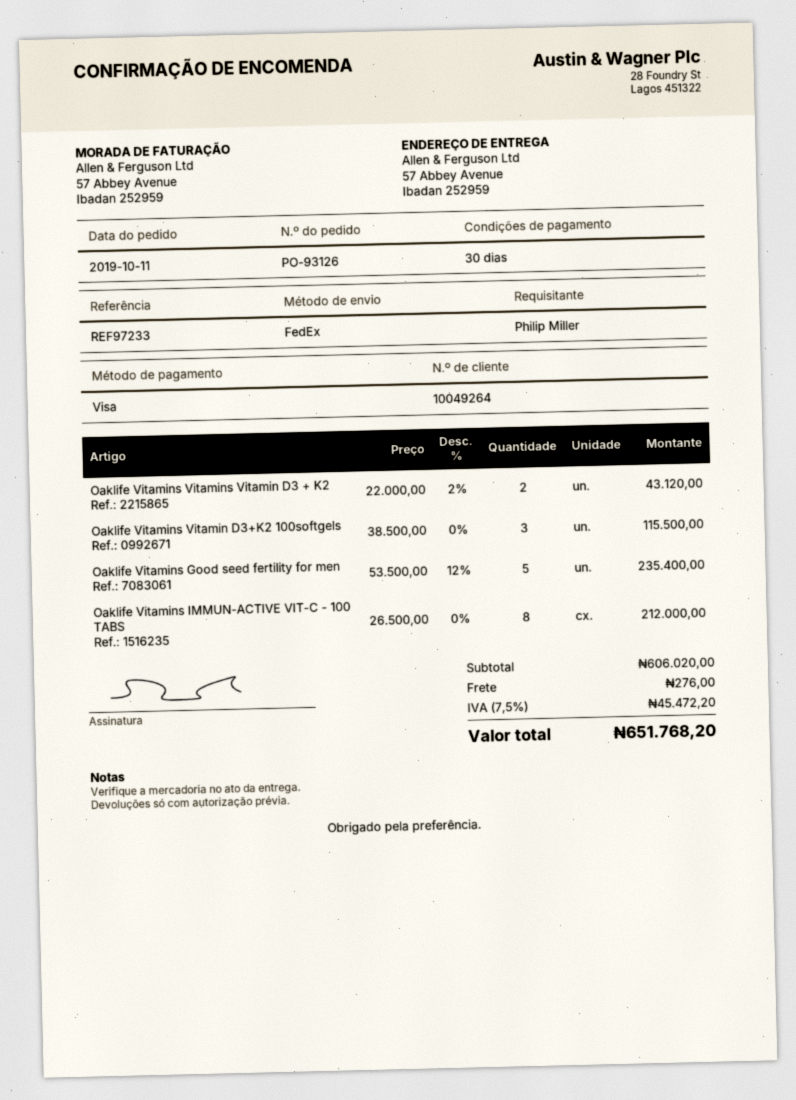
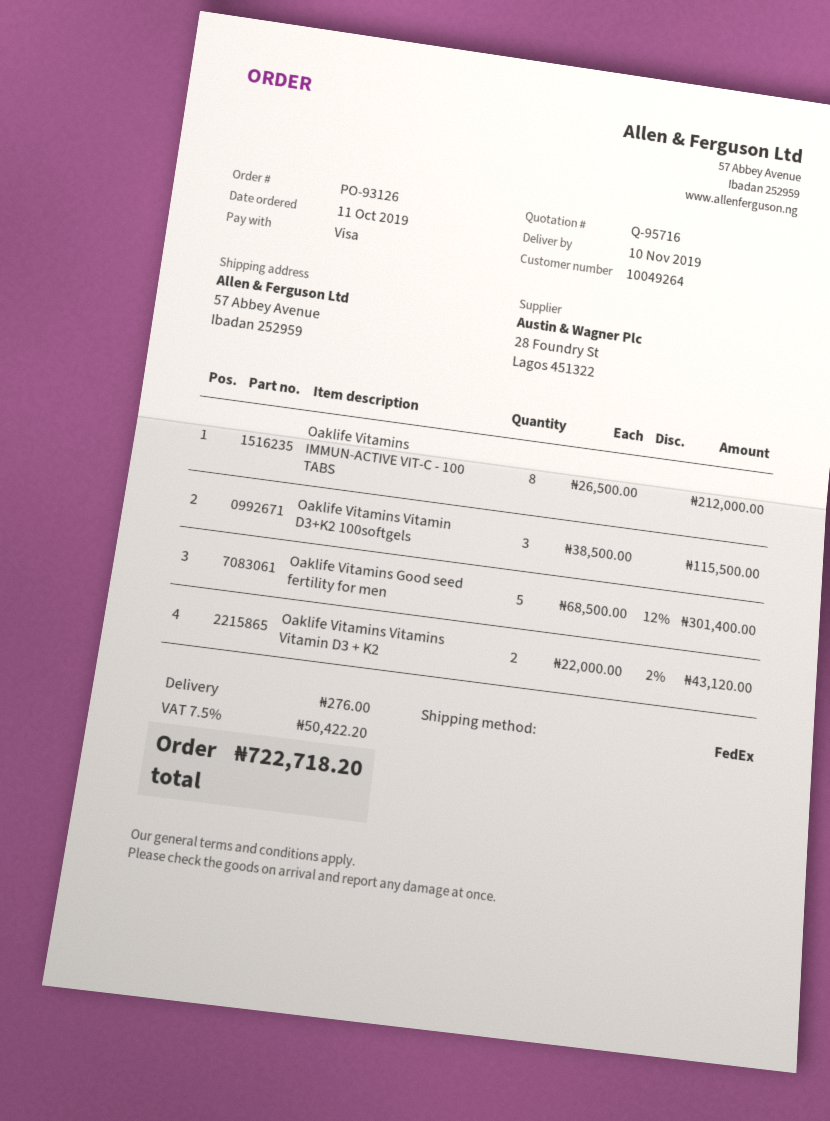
Oaklife Vitamins Good seed fertility for men: 5 x 53500.00 - 12% = 235400.00 -> 5 x 68500.00 - 12% = 301400.00
tax: 7.5% = 45472.20 -> 7.5% = 50422.20
total: 651768.20 -> 722718.20

